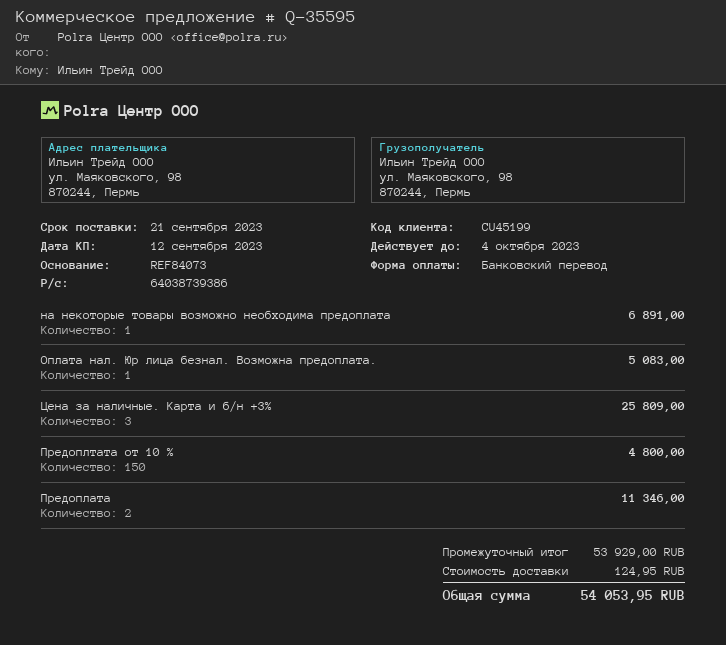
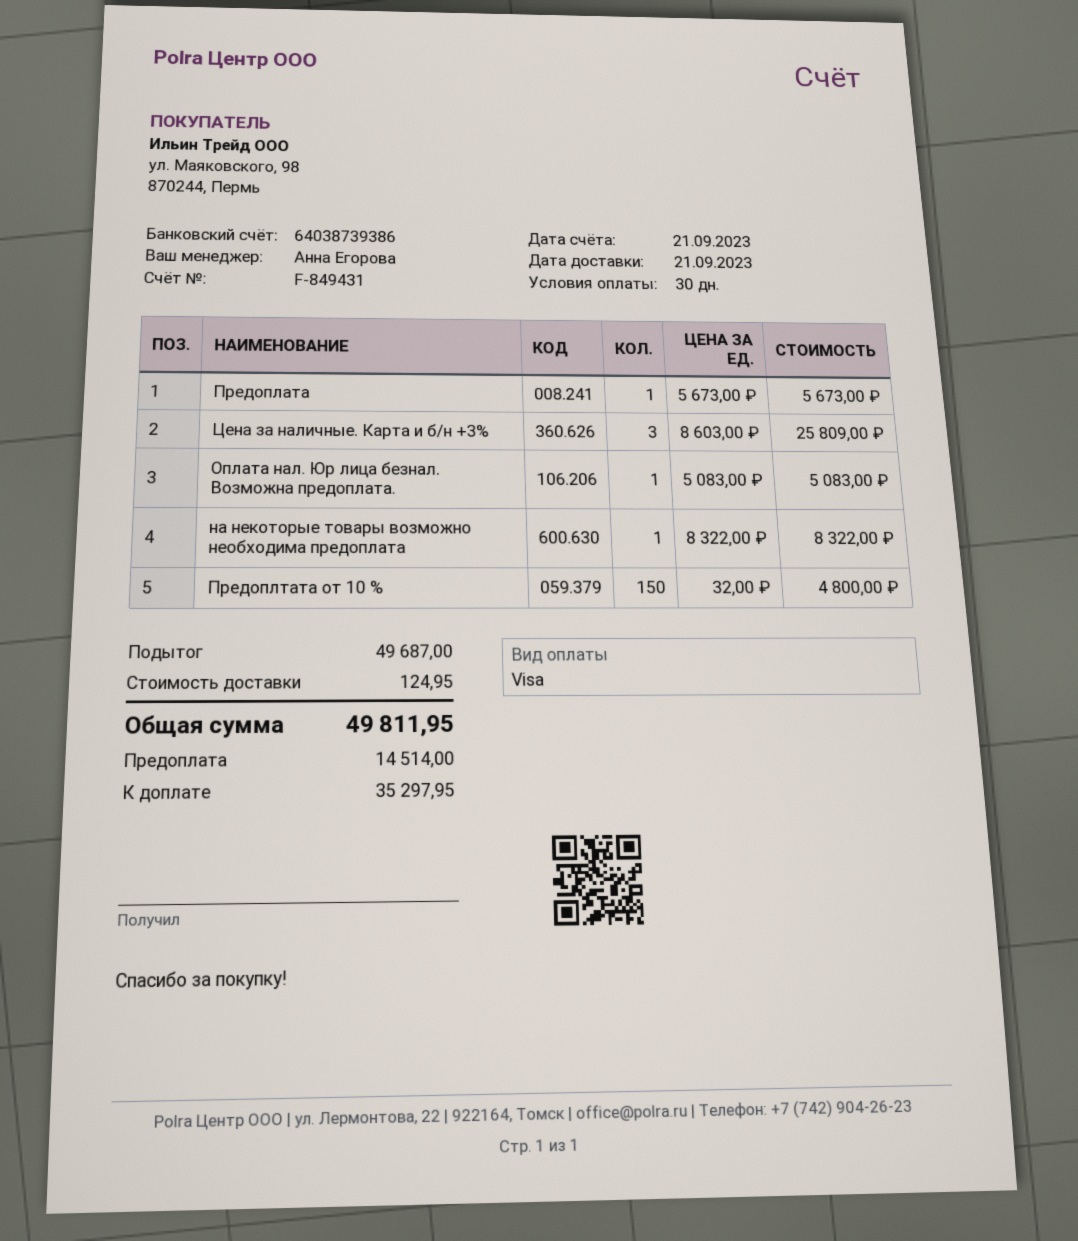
payment method: bank transfer -> Visa
на некоторые товары возможно необходима предоплата: 1 for 6891.00 -> 1 for 8322.00
Предоплата: 2 for 11346.00 -> 1 for 5673.00
subtotal: 53929.00 -> 49687.00
total: 54053.95 -> 49811.95

